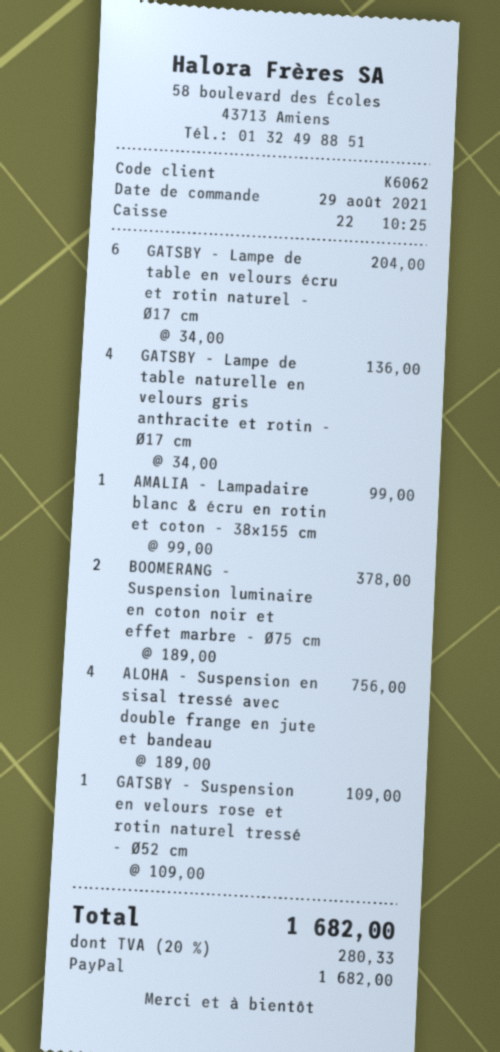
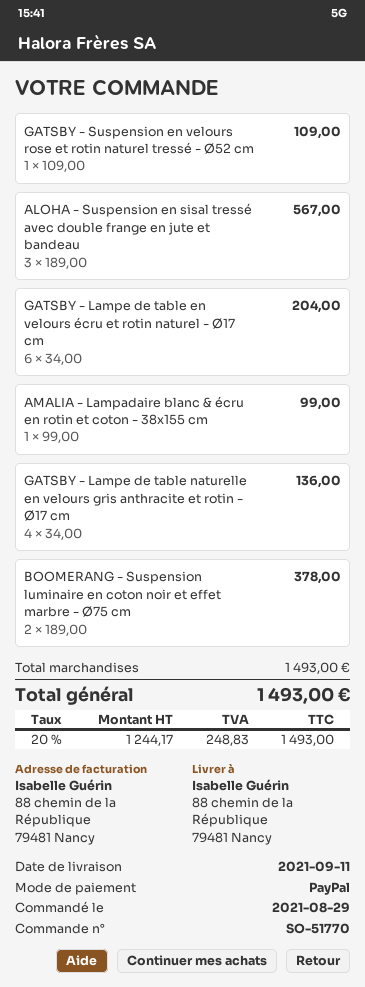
ALOHA - Suspension en sisal tressé avec double frange en jute et bandeau: 4 x 189.00 = 756.00 -> 3 x 189.00 = 567.00
tax: 20% = 280.33 -> 20% = 248.83
total: 1682.00 -> 1493.00

